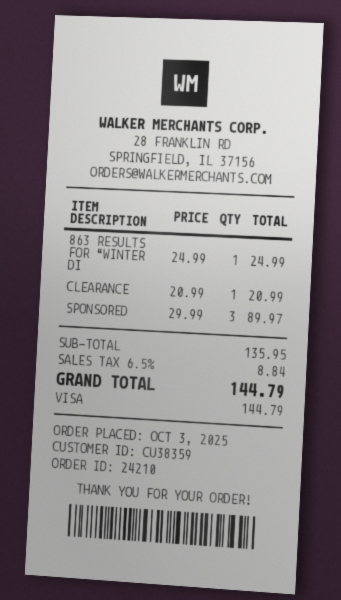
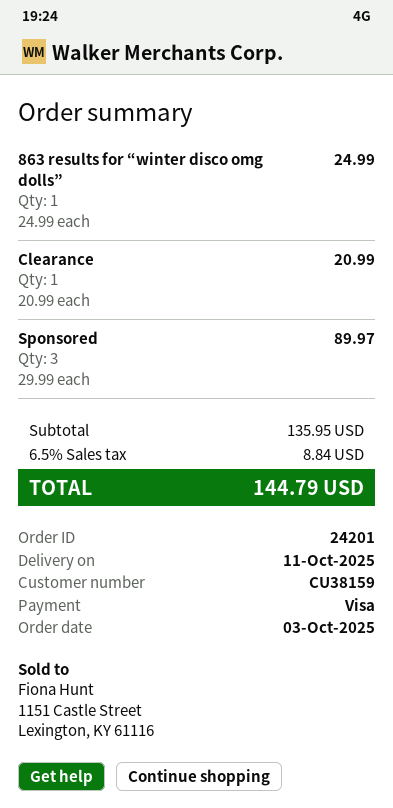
order number: 24210 -> 24201
customer number: CU38359 -> CU38159

